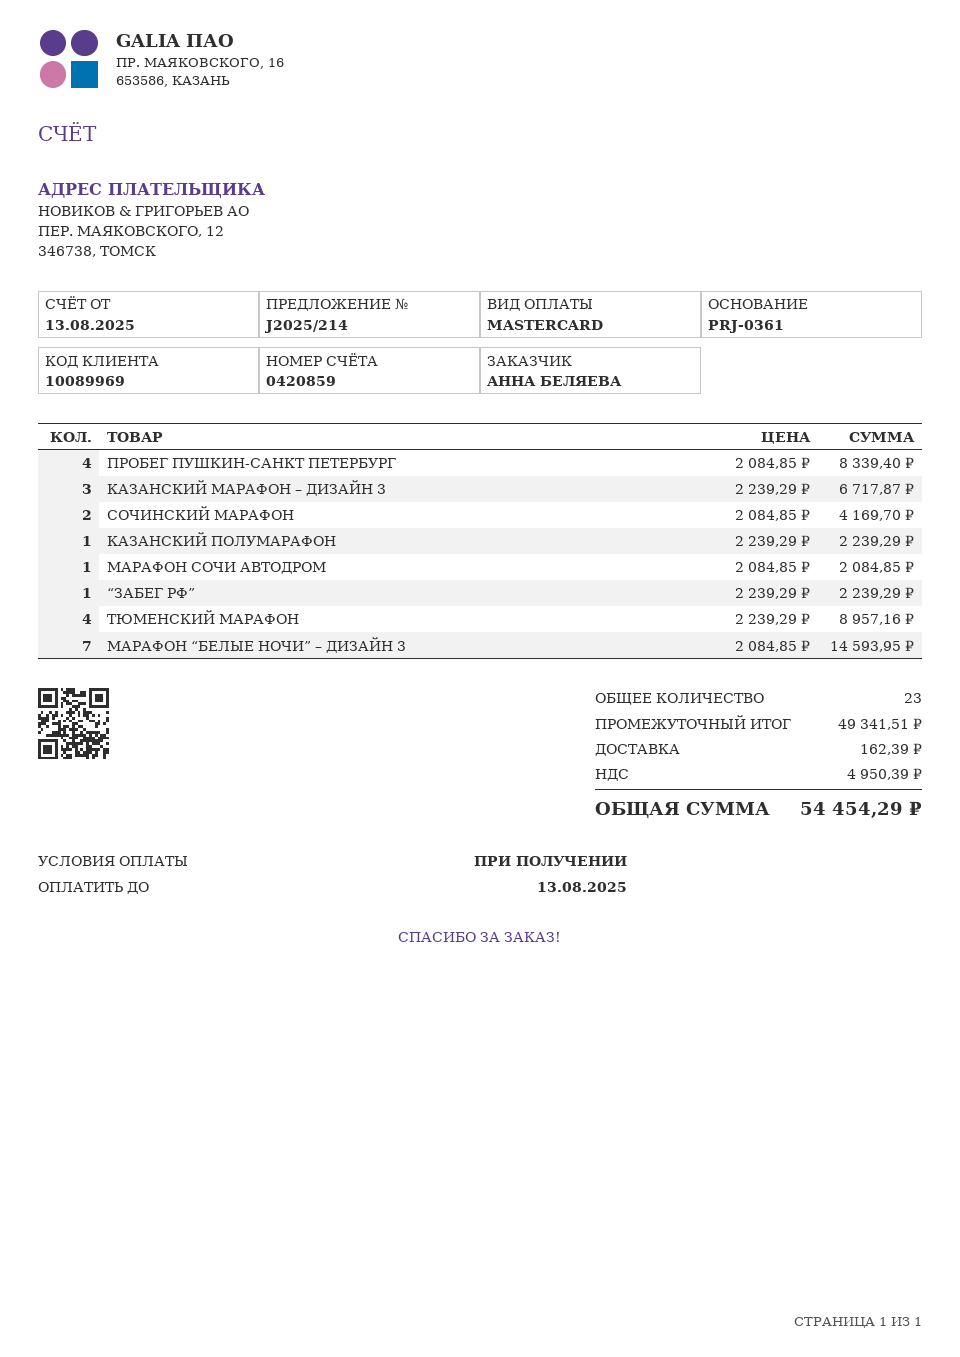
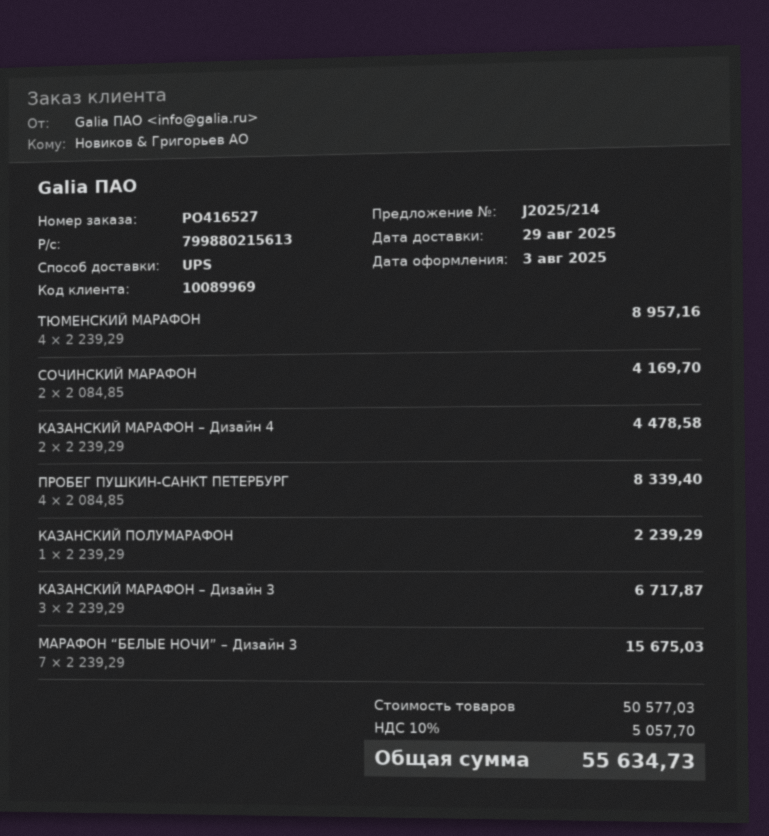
МАРАФОН СОЧИ АВТОДРОМ: 1 x 2084.85 = 2084.85 -> none
“ЗАБЕГ РФ”: 1 x 2239.29 = 2239.29 -> none
МАРАФОН “БЕЛЫЕ НОЧИ” – ДИЗАЙН 3: 7 x 2084.85 = 14593.95 -> 7 x 2239.29 = 15675.03
КАЗАНСКИЙ МАРАФОН – Дизайн 4: none -> 2 x 2239.29 = 4478.58
subtotal: 49341.51 -> 50577.03
shipping: 162.39 -> none
tax: 4950.39 -> 5057.70
total: 54454.29 -> 55634.73

